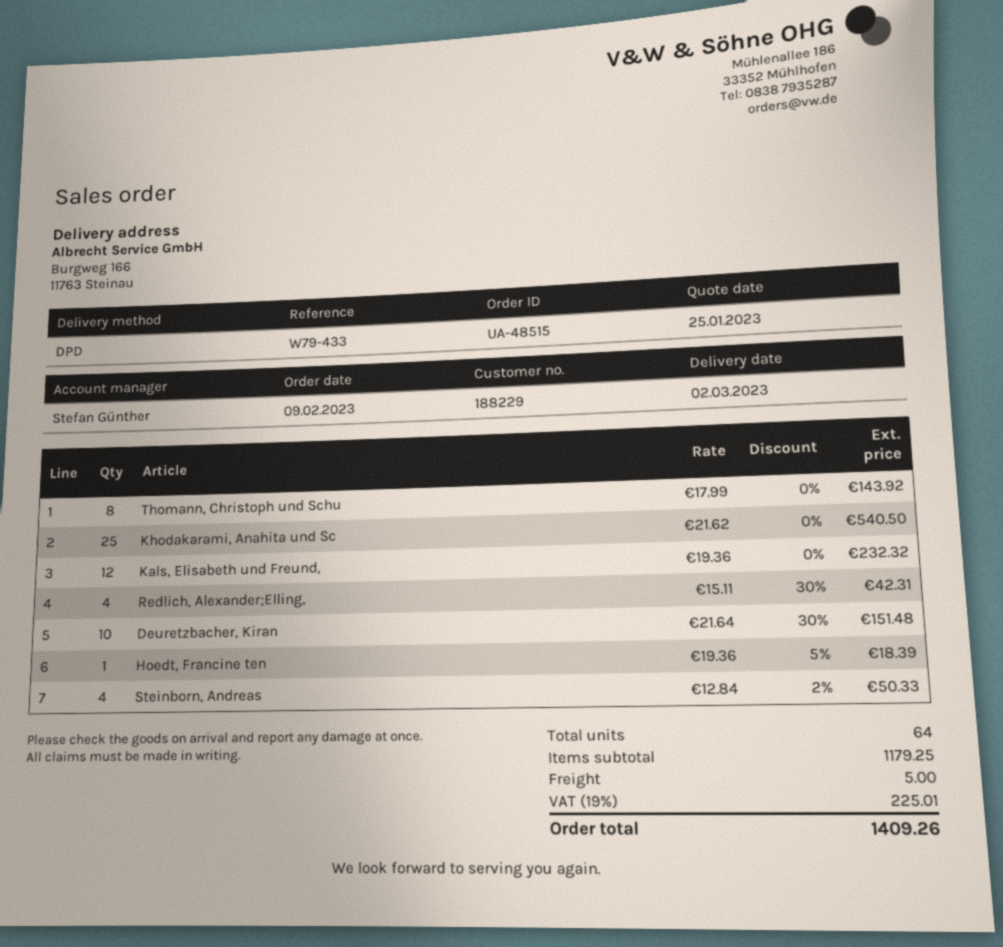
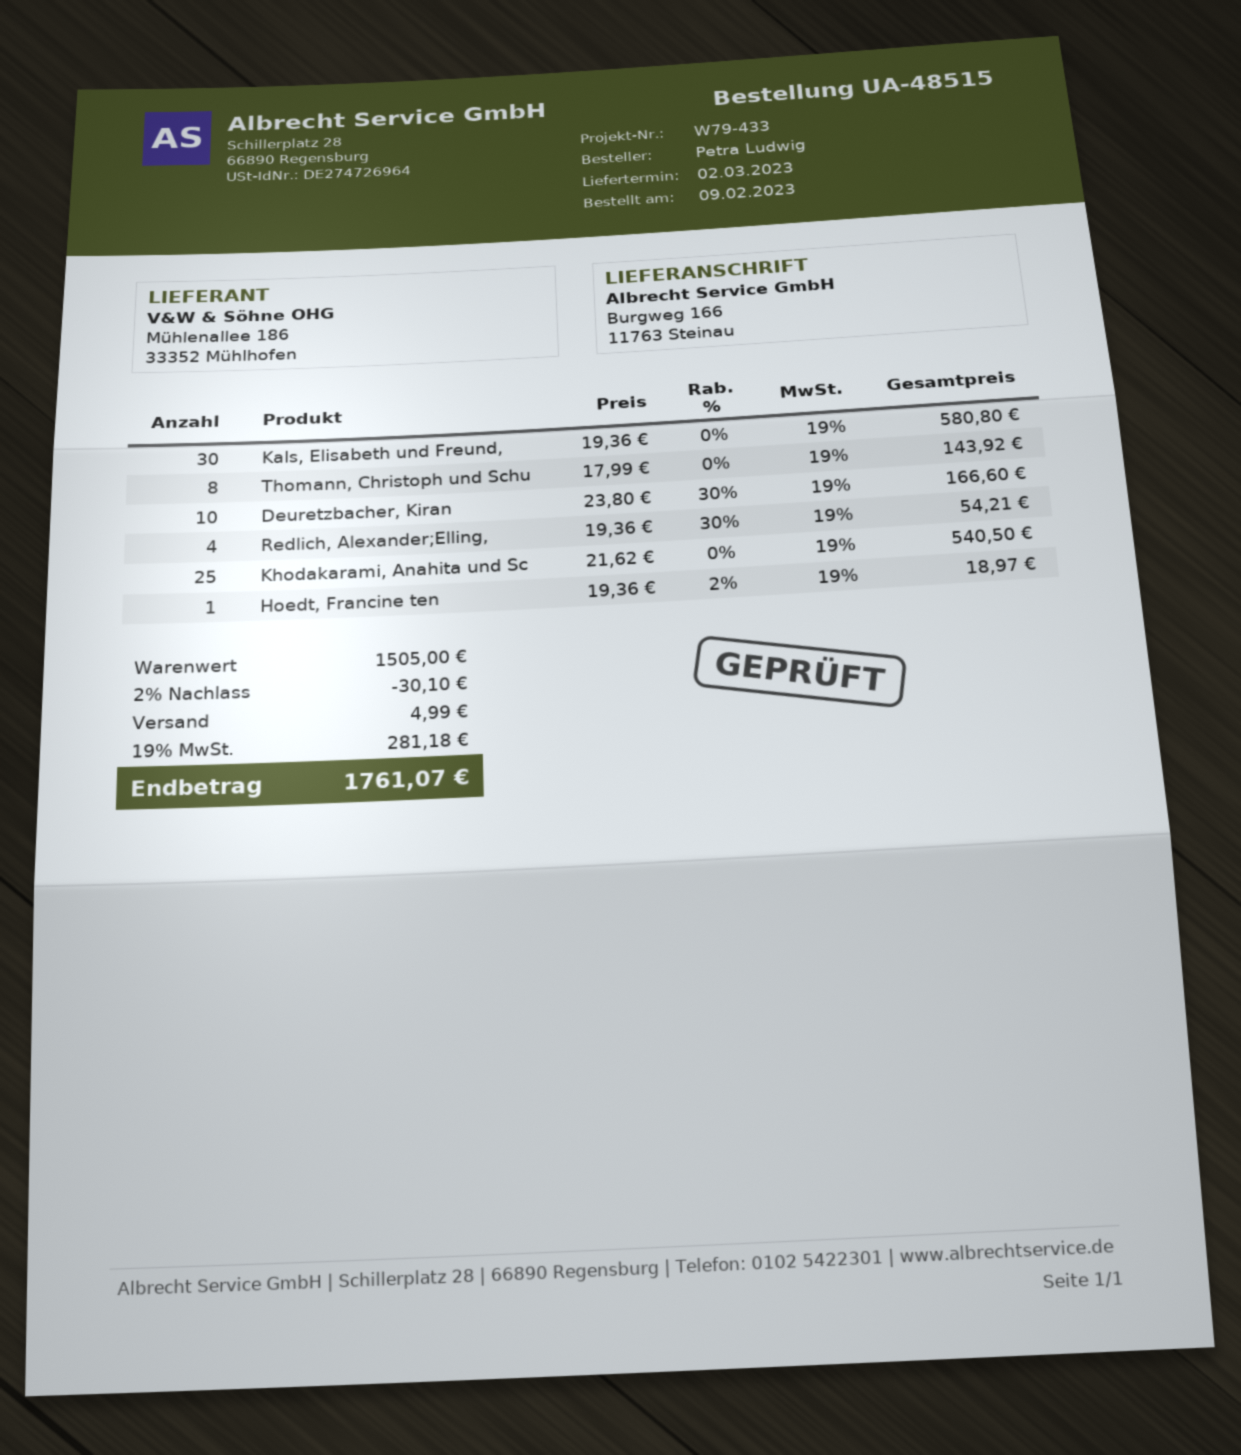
Kals, Elisabeth und Freund,: 12 x 19.36 = 232.32 -> 30 x 19.36 = 580.80
Redlich, Alexander;Elling,: 4 x 15.11 - 30% = 42.31 -> 4 x 19.36 - 30% = 54.21
Deuretzbacher, Kiran: 10 x 21.64 - 30% = 151.48 -> 10 x 23.80 - 30% = 166.60
Hoedt, Francine ten: 1 x 19.36 - 5% = 18.39 -> 1 x 19.36 - 2% = 18.97
Steinborn, Andreas: 4 x 12.84 - 2% = 50.33 -> none
subtotal: 1179.25 -> 1505.00
discount: none -> 2% = 30.10
shipping: 5.00 -> 4.99
tax: 19% = 225.01 -> 19% = 281.18
total: 1409.26 -> 1761.07

